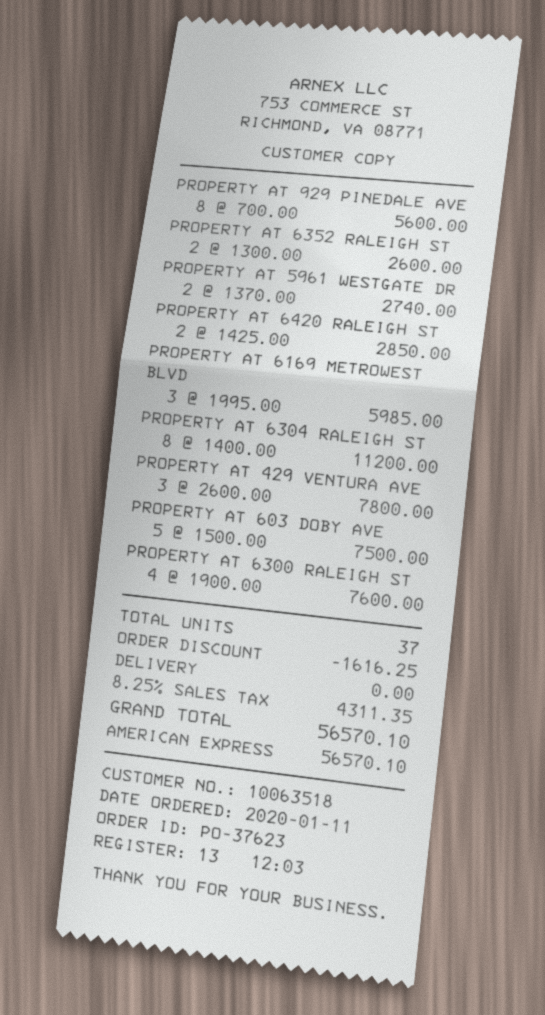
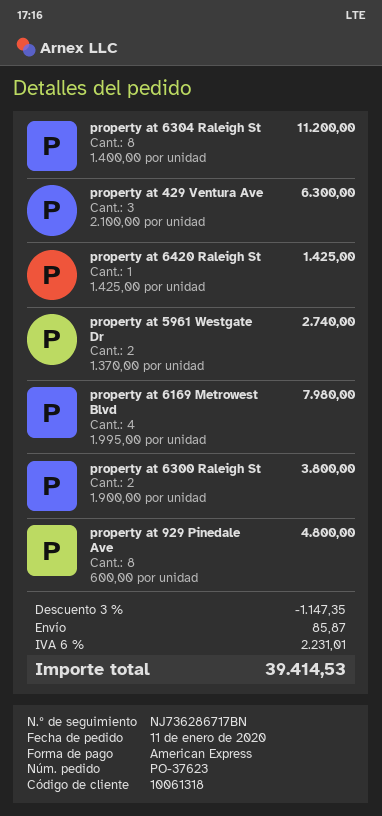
customer number: 10063518 -> 10061318
PROPERTY AT 929 PINEDALE AVE: 8 x 700.00 = 5600.00 -> 8 x 600.00 = 4800.00
PROPERTY AT 6352 RALEIGH ST: 2 x 1300.00 = 2600.00 -> none
PROPERTY AT 6420 RALEIGH ST: 2 x 1425.00 = 2850.00 -> 1 x 1425.00 = 1425.00
PROPERTY AT 6169 METROWEST BLVD: 3 x 1995.00 = 5985.00 -> 4 x 1995.00 = 7980.00
PROPERTY AT 429 VENTURA AVE: 3 x 2600.00 = 7800.00 -> 3 x 2100.00 = 6300.00
PROPERTY AT 603 DOBY AVE: 5 x 1500.00 = 7500.00 -> none
PROPERTY AT 6300 RALEIGH ST: 4 x 1900.00 = 7600.00 -> 2 x 1900.00 = 3800.00
discount: 1616.25 -> 1147.35
shipping: 0.00 -> 85.87
tax: 8.25% = 4311.35 -> 6% = 2231.01
total: 56570.10 -> 39414.53

